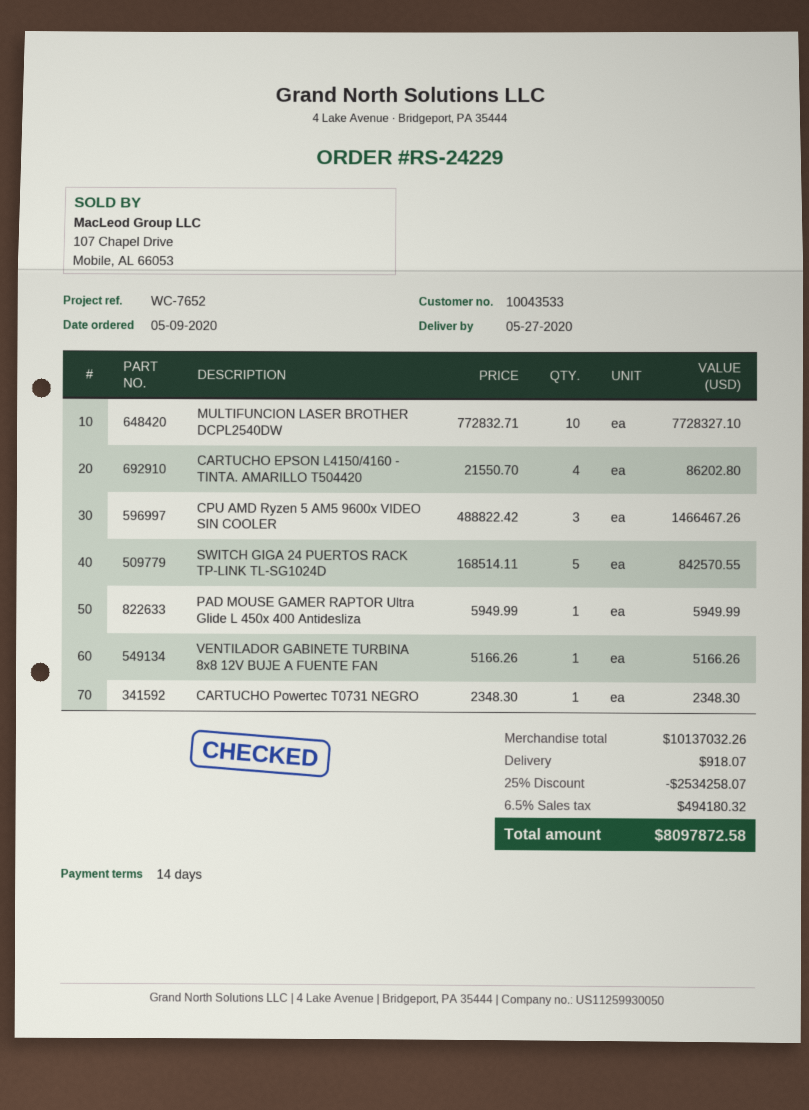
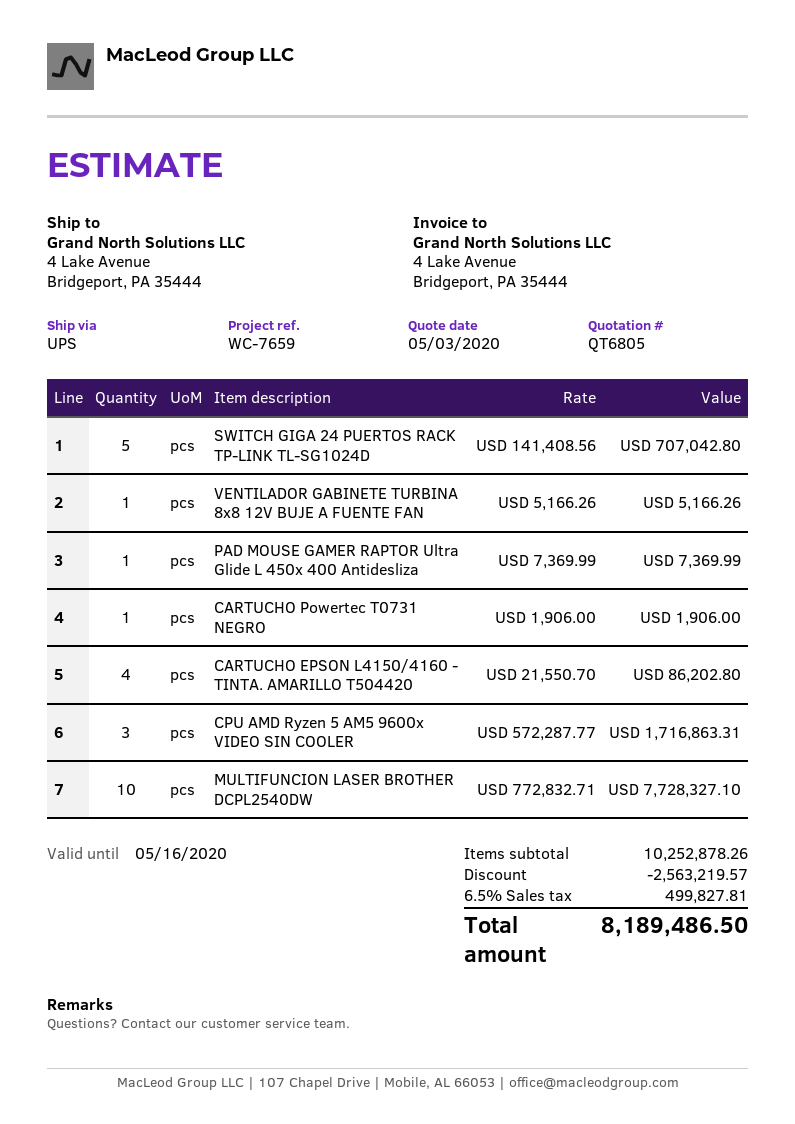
reference: WC-7652 -> WC-7659
CPU AMD Ryzen 5 AM5 9600x VIDEO SIN COOLER: 3 x 488822.42 = 1466467.26 -> 3 x 572287.77 = 1716863.31
SWITCH GIGA 24 PUERTOS RACK TP-LINK TL-SG1024D: 5 x 168514.11 = 842570.55 -> 5 x 141408.56 = 707042.80
PAD MOUSE GAMER RAPTOR Ultra Glide L 450x 400 Antidesliza: 1 x 5949.99 = 5949.99 -> 1 x 7369.99 = 7369.99
CARTUCHO Powertec T0731 NEGRO: 1 x 2348.30 = 2348.30 -> 1 x 1906.00 = 1906.00
subtotal: 10137032.26 -> 10252878.26
discount: 2534258.07 -> 2563219.57
shipping: 918.07 -> none
tax: 6.5% = 494180.32 -> 6.5% = 499827.81
total: 8097872.58 -> 8189486.50

